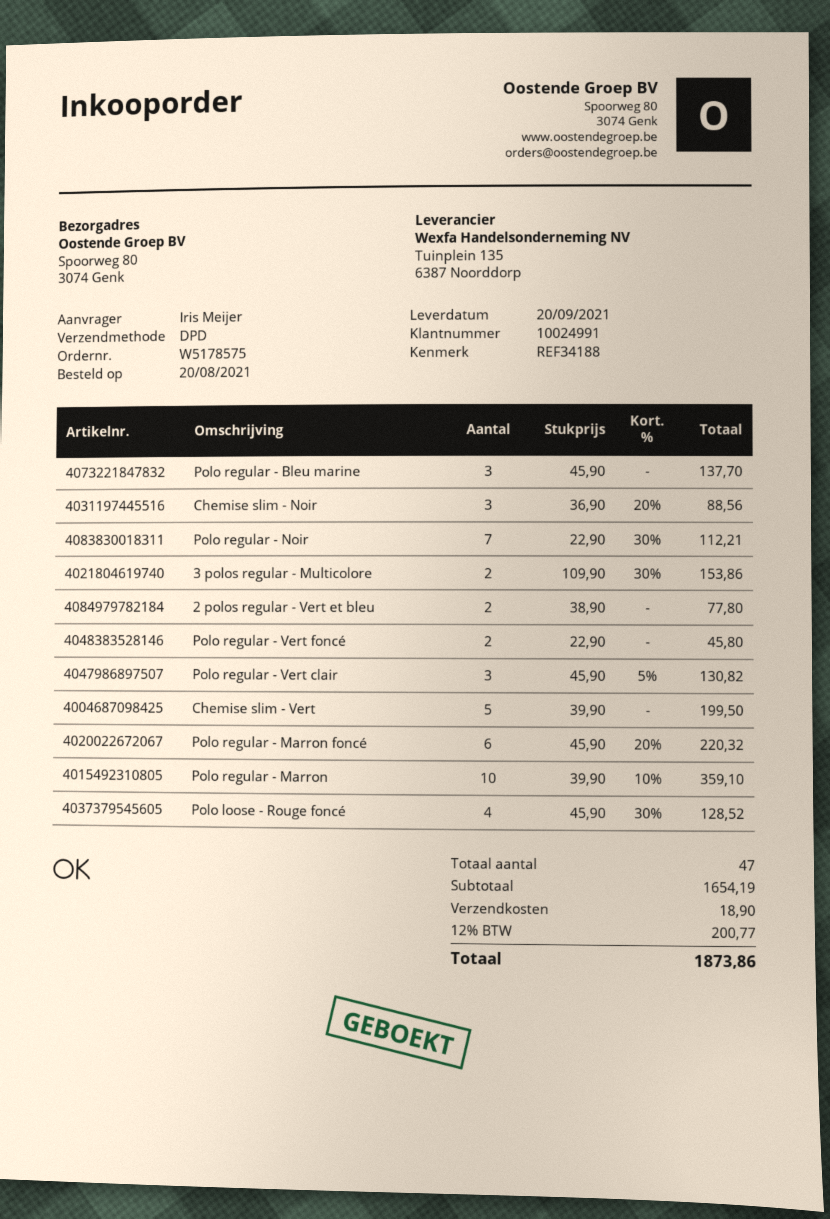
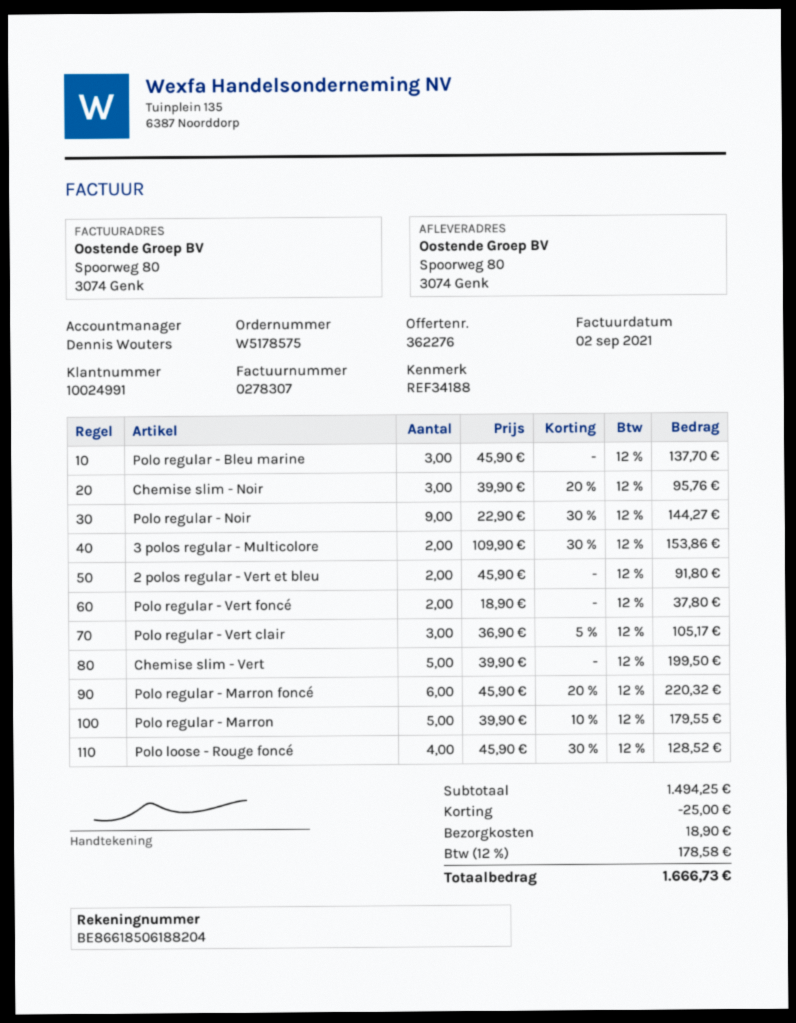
Chemise slim - Noir: 3 x 36.90 - 20% = 88.56 -> 3 x 39.90 - 20% = 95.76
Polo regular - Noir: 7 x 22.90 - 30% = 112.21 -> 9 x 22.90 - 30% = 144.27
2 polos regular - Vert et bleu: 2 x 38.90 = 77.80 -> 2 x 45.90 = 91.80
Polo regular - Vert foncé: 2 x 22.90 = 45.80 -> 2 x 18.90 = 37.80
Polo regular - Vert clair: 3 x 45.90 - 5% = 130.82 -> 3 x 36.90 - 5% = 105.17
Polo regular - Marron: 10 x 39.90 - 10% = 359.10 -> 5 x 39.90 - 10% = 179.55
subtotal: 1654.19 -> 1494.25
discount: none -> 25.00
tax: 12% = 200.77 -> 12% = 178.58
total: 1873.86 -> 1666.73

